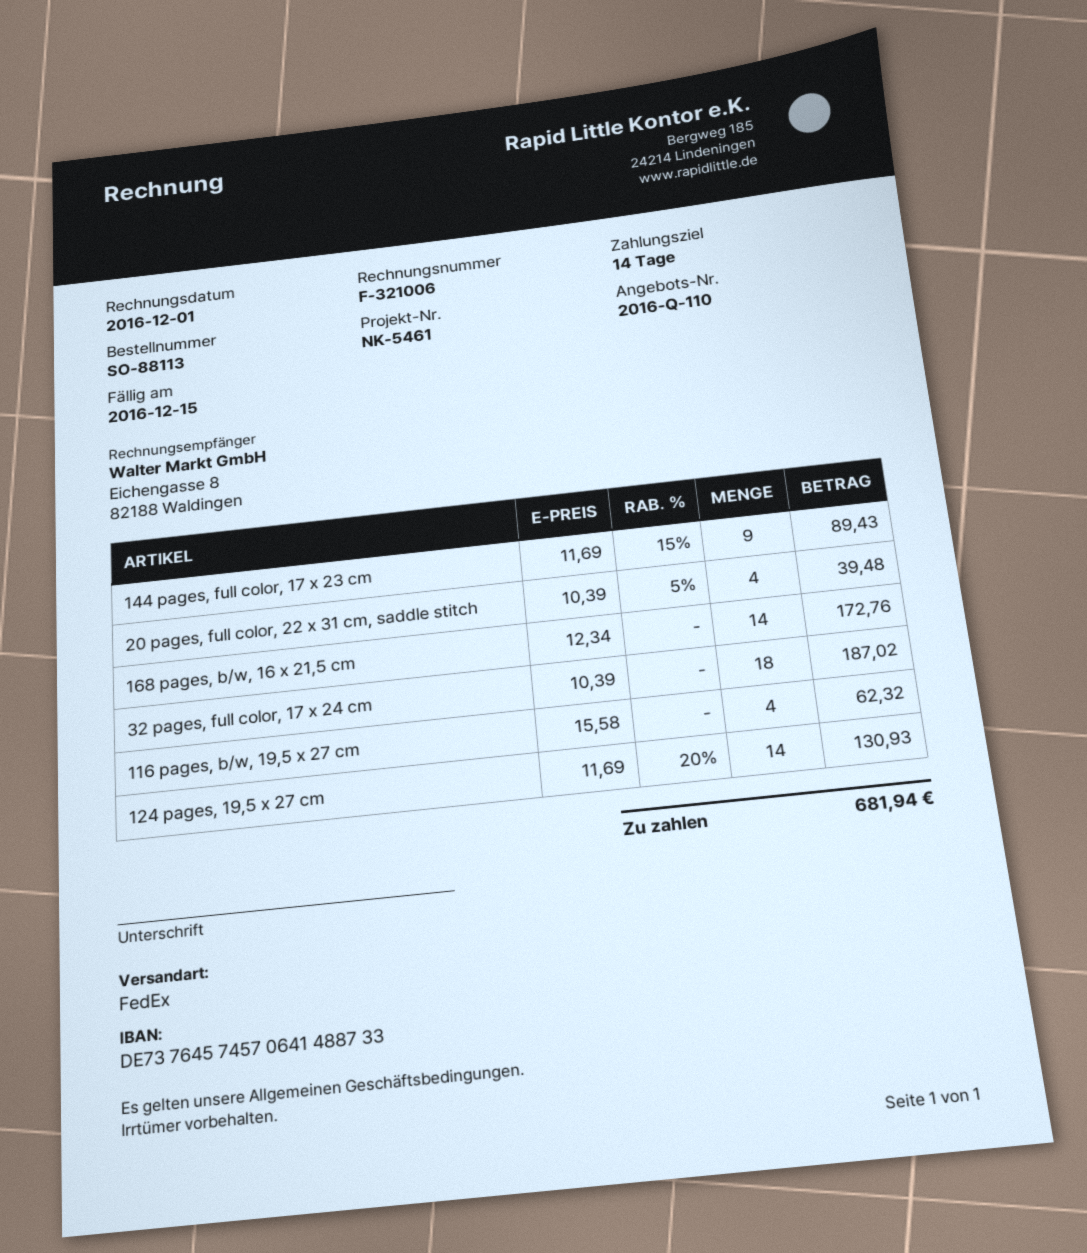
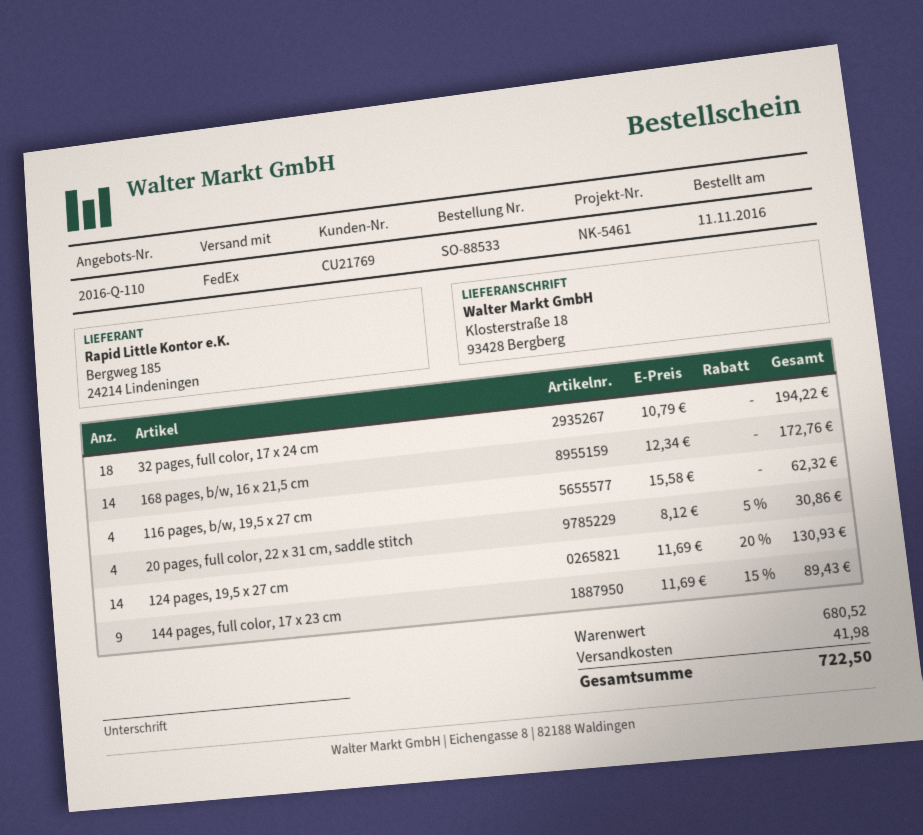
order number: SO-88113 -> SO-88533
20 pages, full color, 22 x 31 cm, saddle stitch: 4 x 10.39 - 5% = 39.48 -> 4 x 8.12 - 5% = 30.86
32 pages, full color, 17 x 24 cm: 18 x 10.39 = 187.02 -> 18 x 10.79 = 194.22
shipping: none -> 41.98
total: 681.94 -> 722.50

